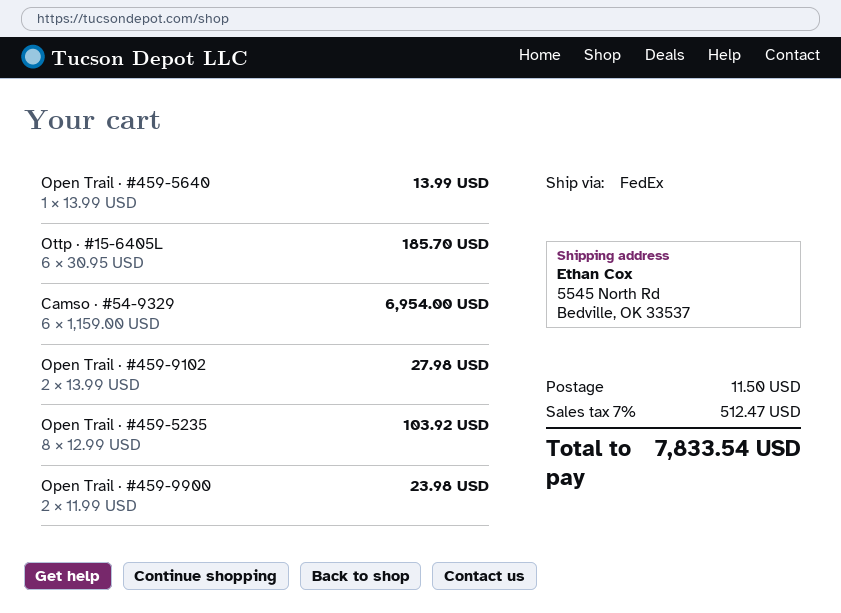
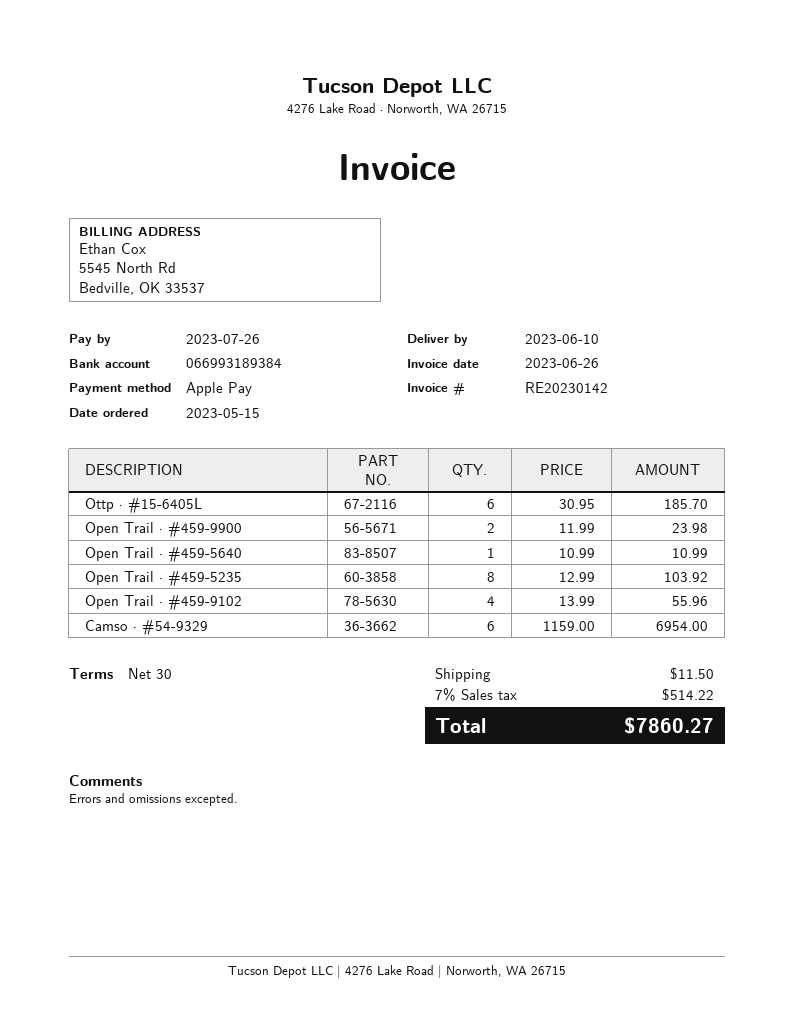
Open Trail · #459-5640: 1 x 13.99 = 13.99 -> 1 x 10.99 = 10.99
Open Trail · #459-9102: 2 x 13.99 = 27.98 -> 4 x 13.99 = 55.96
tax: 7% = 512.47 -> 7% = 514.22
total: 7833.54 -> 7860.27

